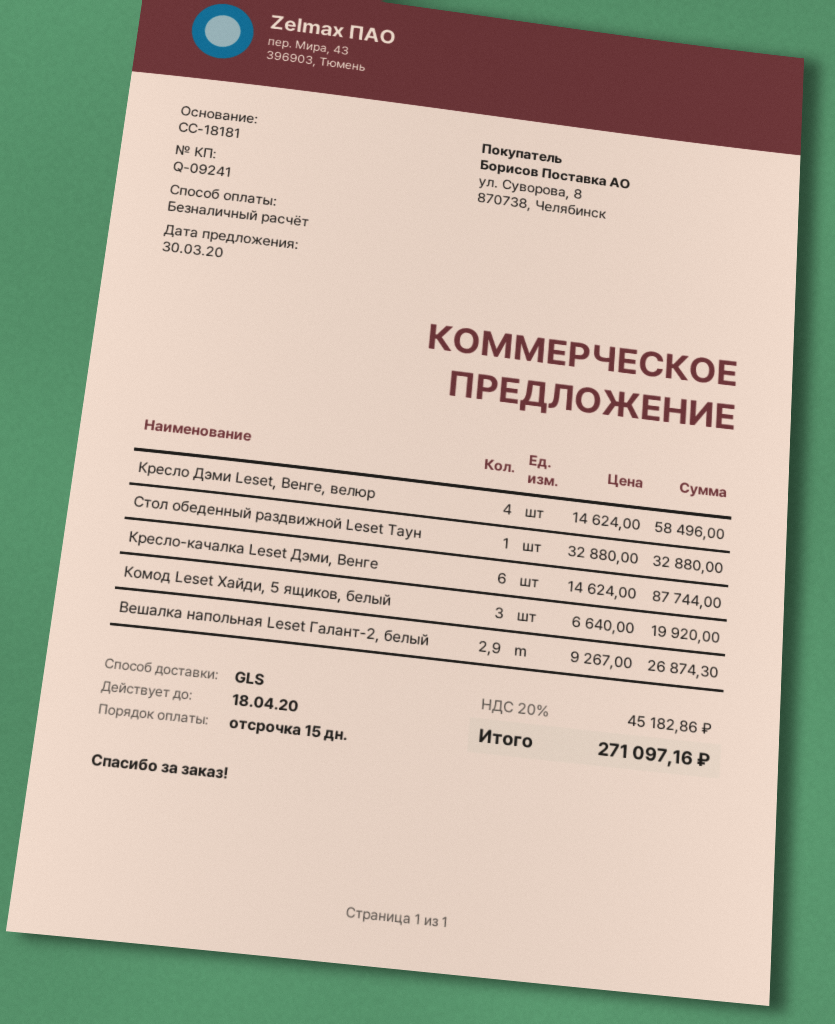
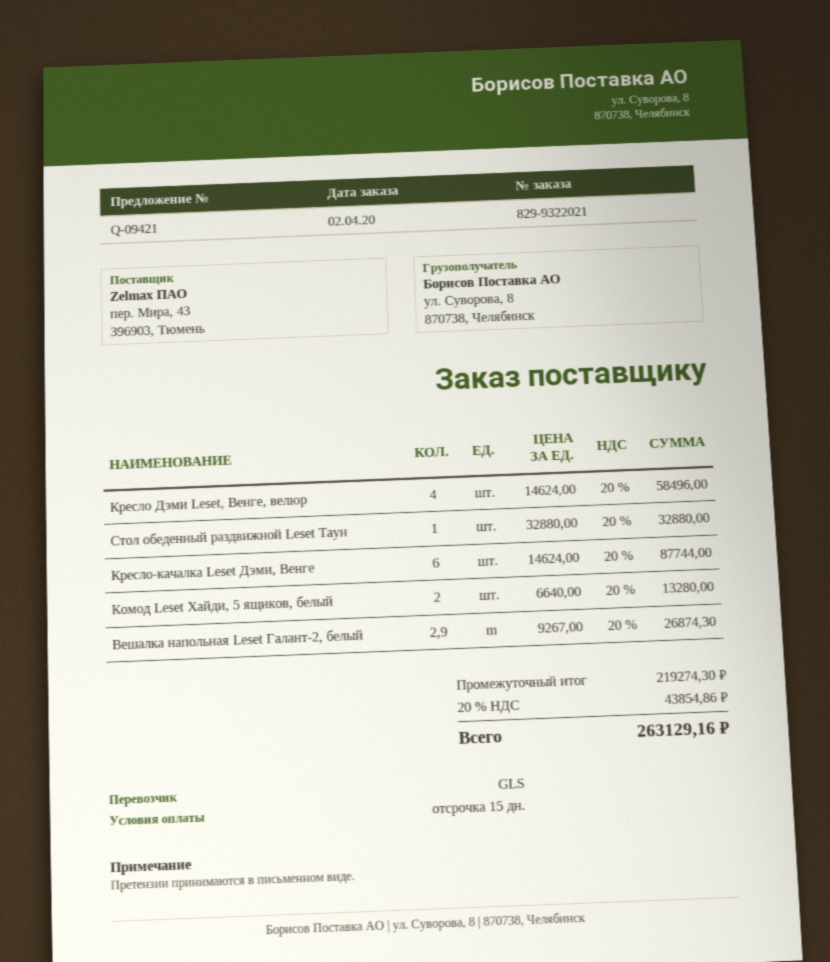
quote number: Q-09241 -> Q-09421
Комод Leset Хайди, 5 ящиков, белый: 3 x 6640.00 = 19920.00 -> 2 x 6640.00 = 13280.00
tax: 20% = 45182.86 -> 20% = 43854.86
total: 271097.16 -> 263129.16

